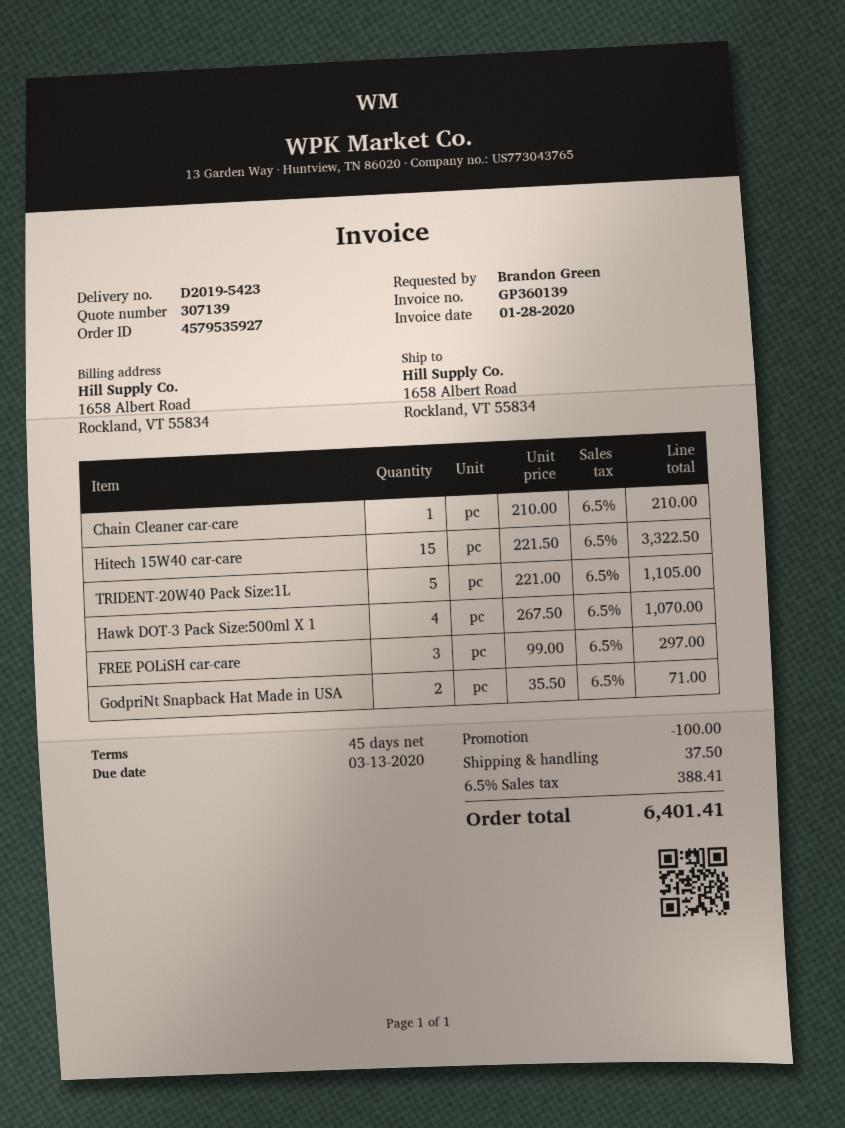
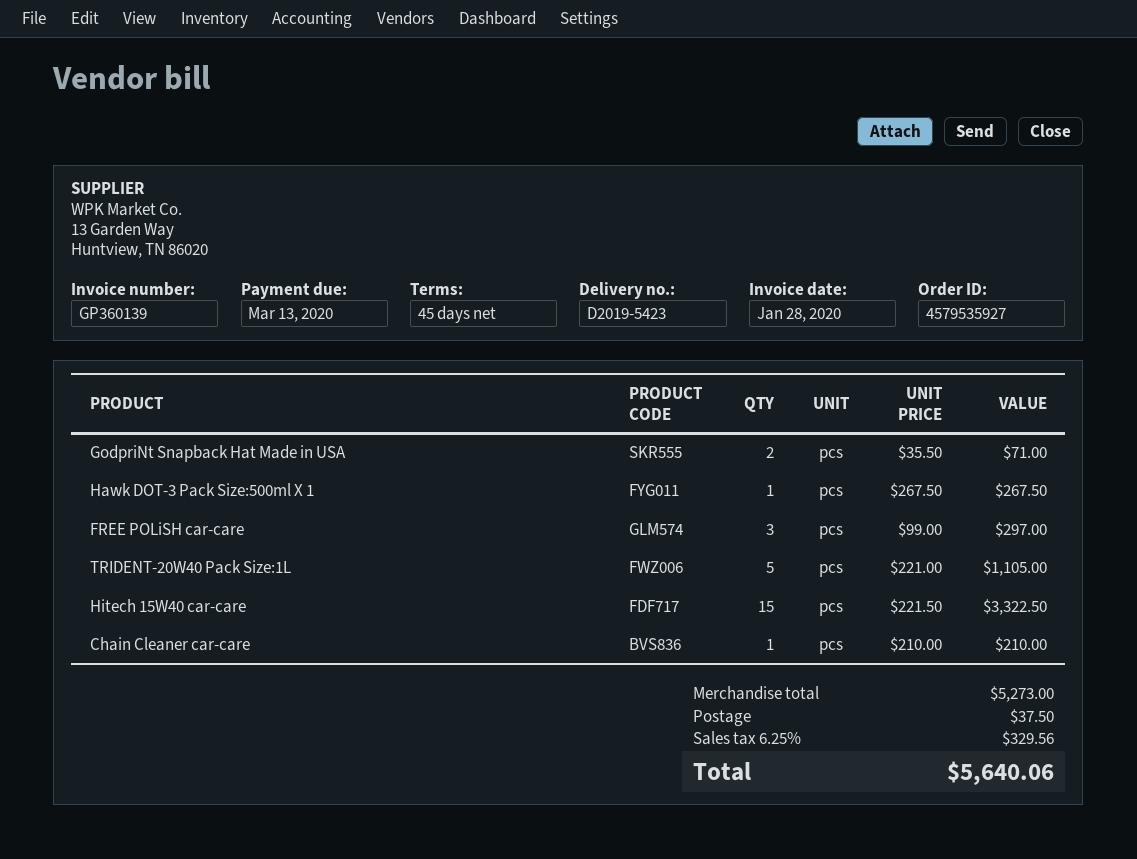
Hawk DOT-3 Pack Size:500ml X 1: 4 x 267.50 = 1070.00 -> 1 x 267.50 = 267.50
discount: 100.00 -> none
tax: 6.5% = 388.41 -> 6.25% = 329.56
total: 6401.41 -> 5640.06

